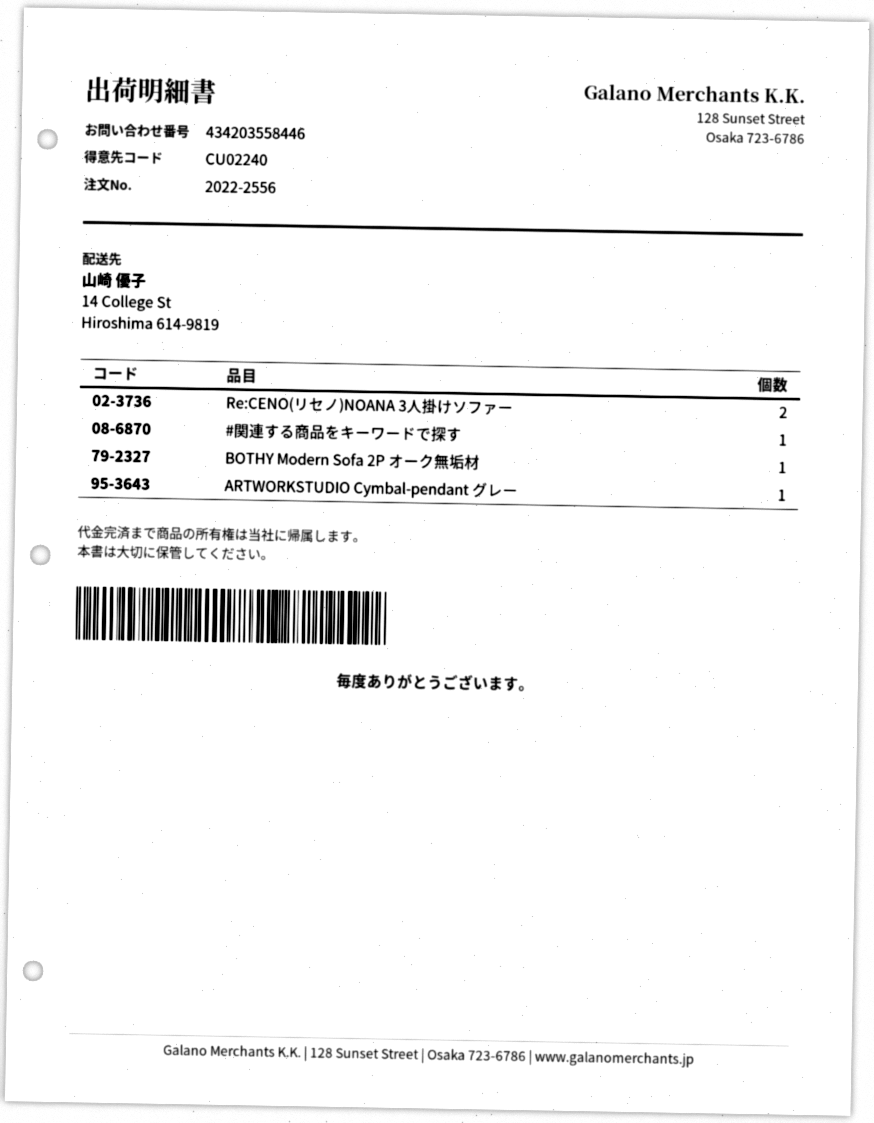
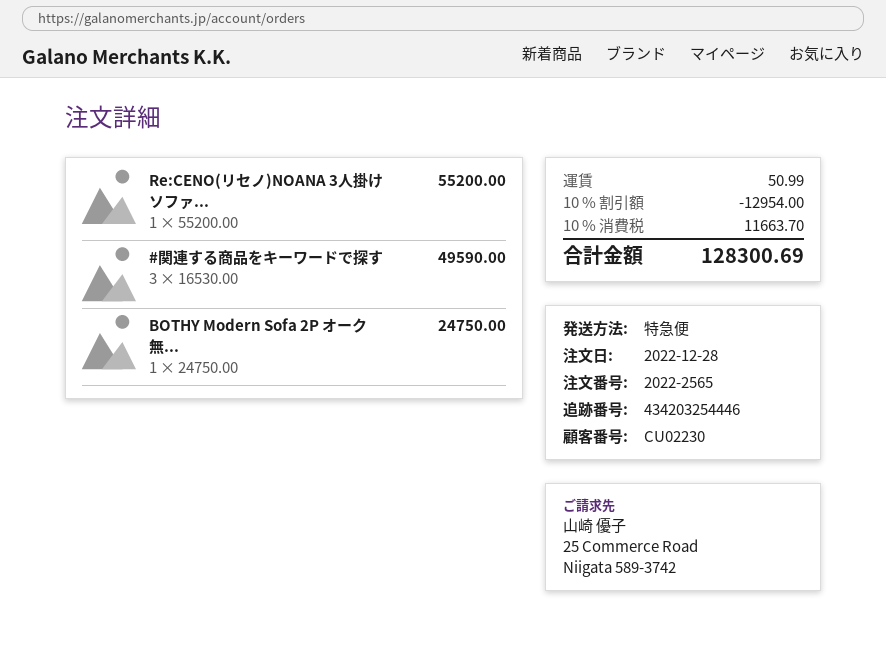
order number: 2022-2556 -> 2022-2565
customer number: CU02240 -> CU02230
tracking number: 434203558446 -> 434203254446
Re:CENO(リセノ)NOANA 3人掛けソファー: 2 -> 1
#関連する商品をキーワードで探す: 1 -> 3
ARTWORKSTUDIO Cymbal-pendant グレー: 1 -> none

